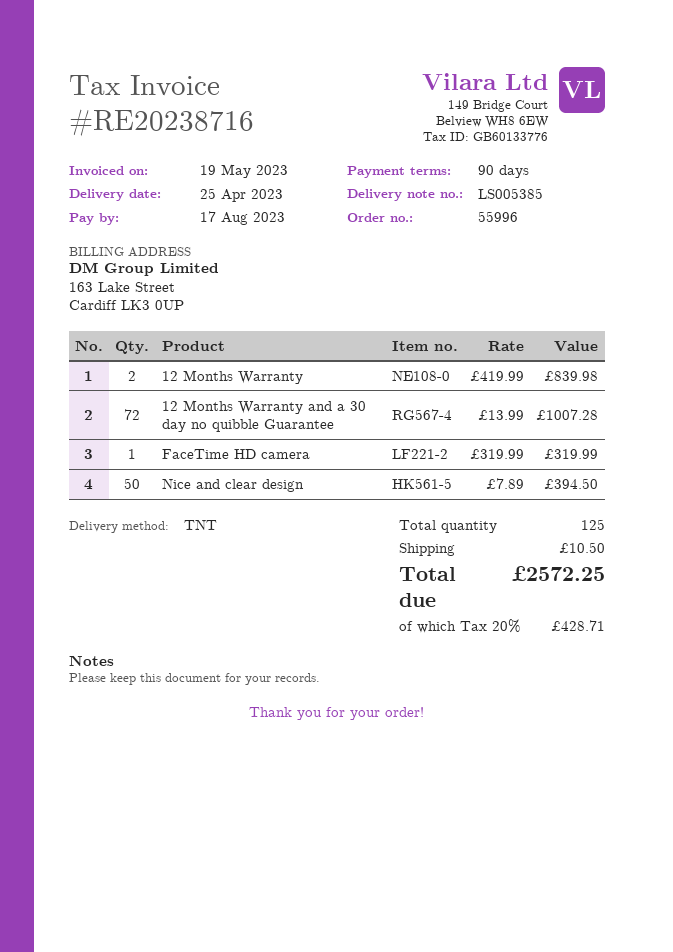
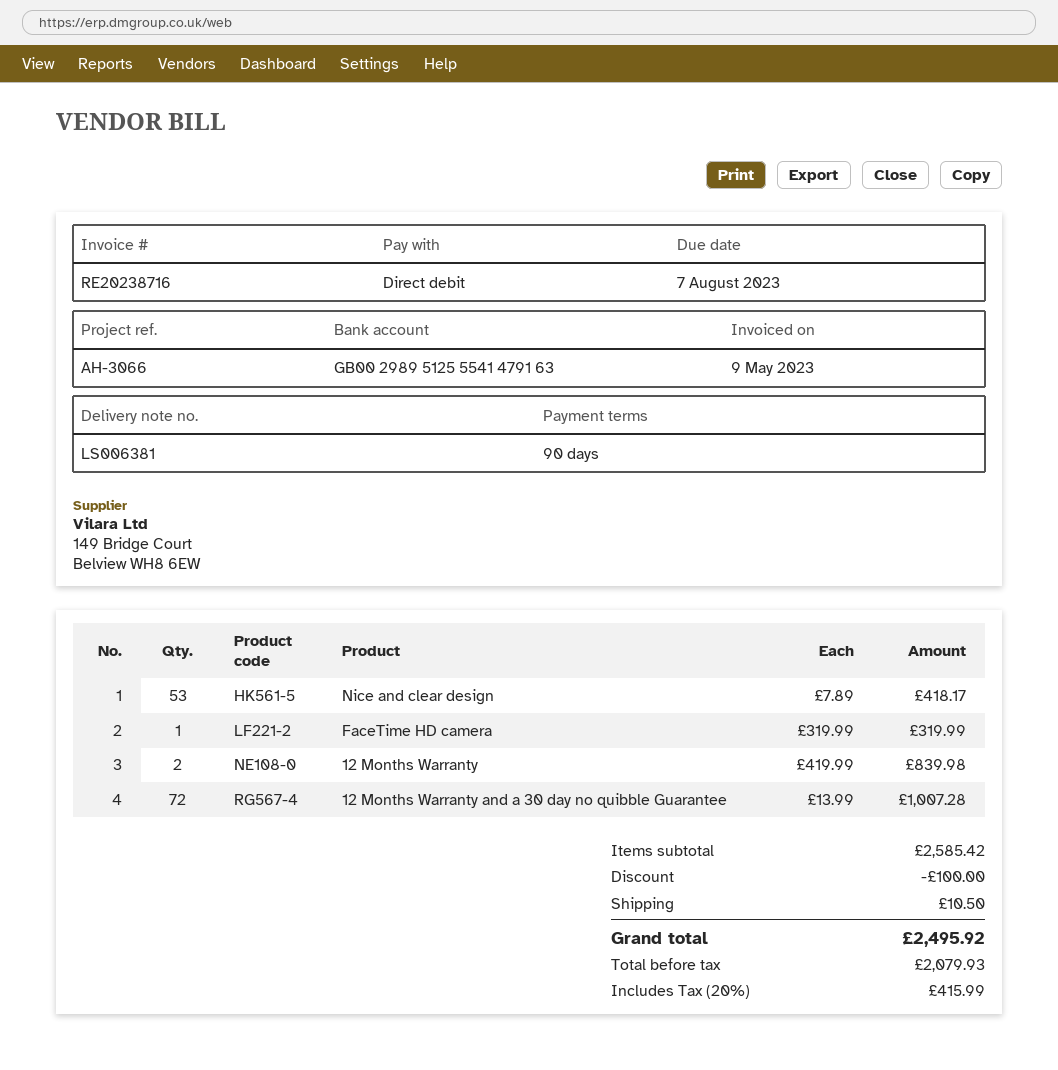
delivery note number: LS005385 -> LS006381
invoice date: 2023-05-19 -> 2023-05-09
due date: 2023-08-17 -> 2023-08-07
Nice and clear design: 50 x 7.89 = 394.50 -> 53 x 7.89 = 418.17
discount: none -> 100.00
tax: 20% = 428.71 -> 20% = 415.99
total: 2572.25 -> 2495.92

